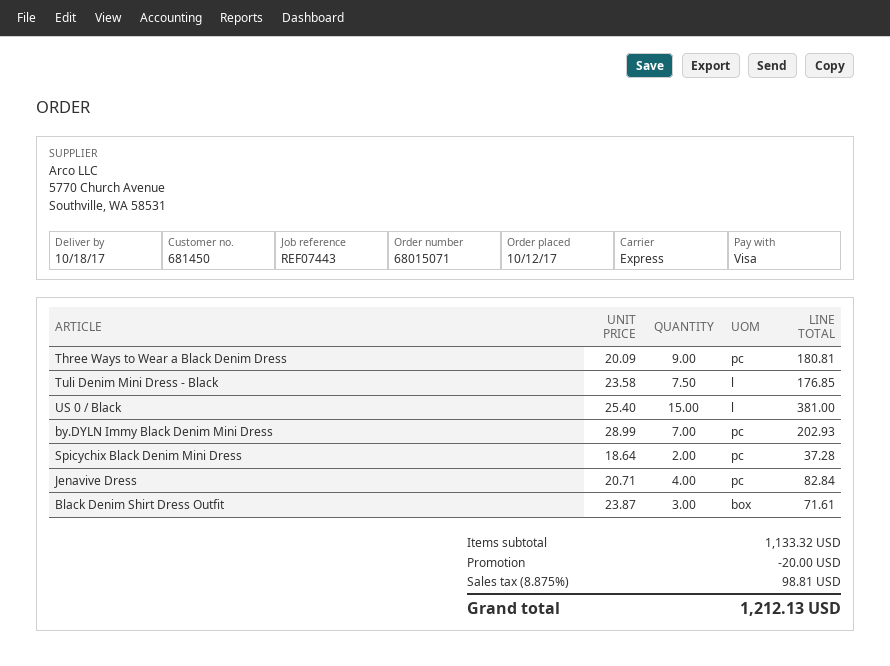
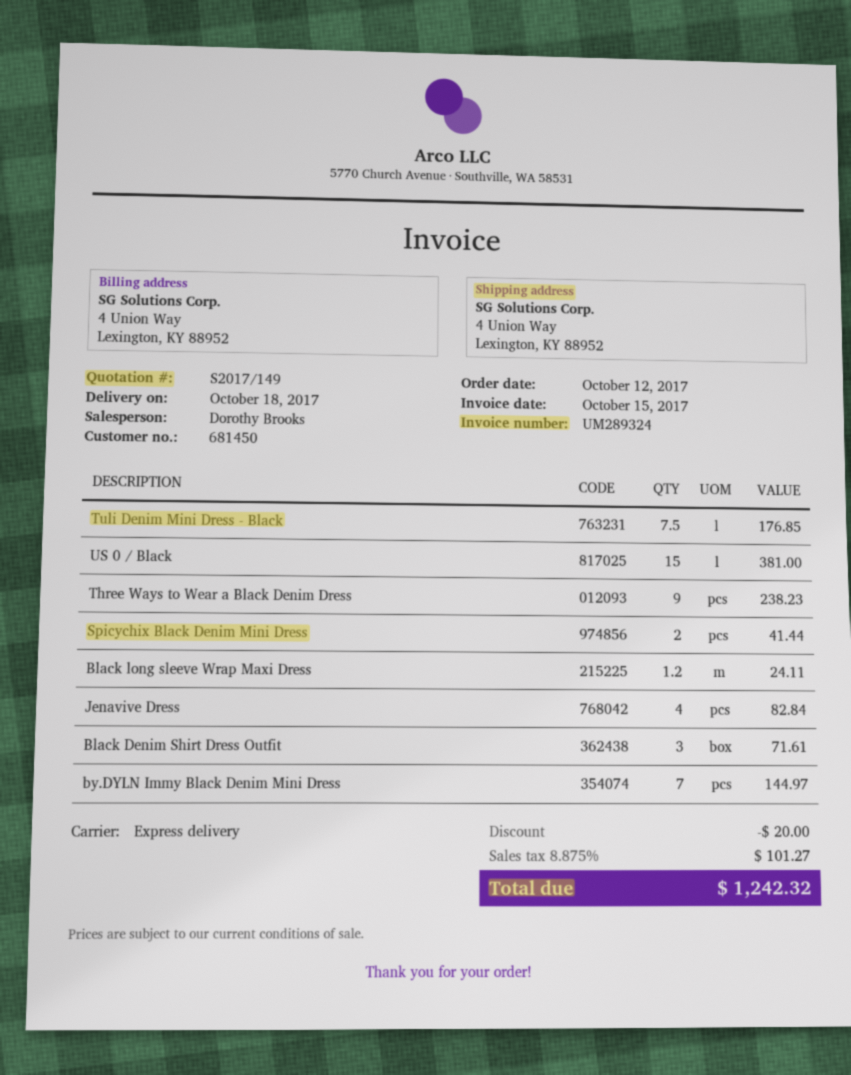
Three Ways to Wear a Black Denim Dress: 9 for 180.81 -> 9 for 238.23
by.DYLN Immy Black Denim Mini Dress: 7 for 202.93 -> 7 for 144.97
Spicychix Black Denim Mini Dress: 2 for 37.28 -> 2 for 41.44
Black long sleeve Wrap Maxi Dress: none -> 1.2 for 24.11
tax: 8.875% = 98.81 -> 8.875% = 101.27
total: 1212.13 -> 1242.32

